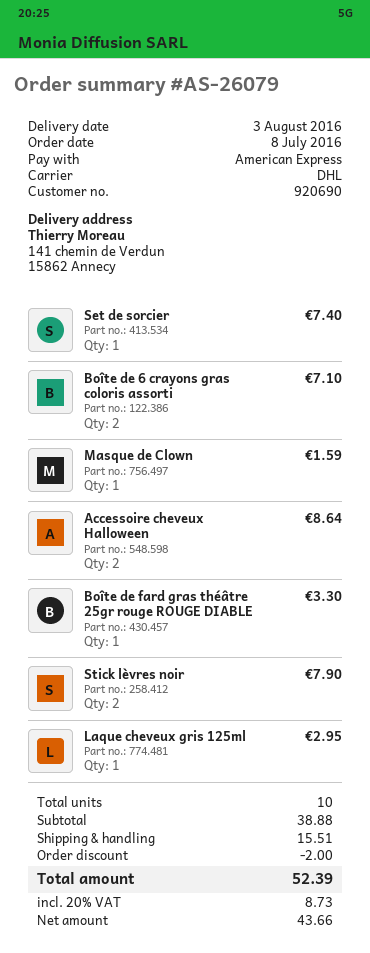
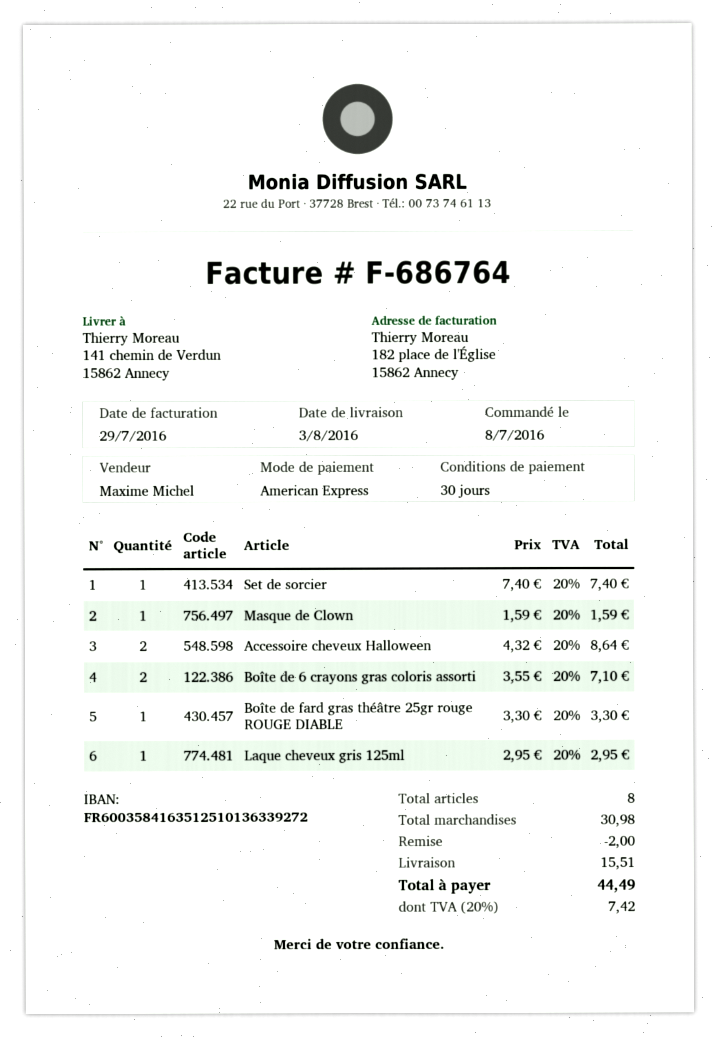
Stick lèvres noir: 2 for 7.90 -> none
total quantity: 10 -> 8
subtotal: 38.88 -> 30.98
tax: 20% = 8.73 -> 20% = 7.42
total: 52.39 -> 44.49

